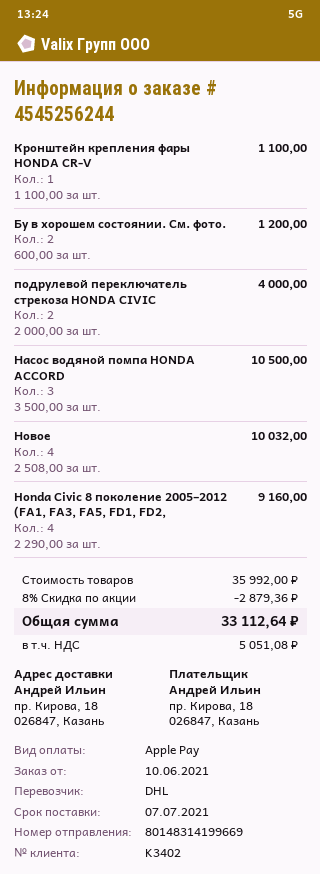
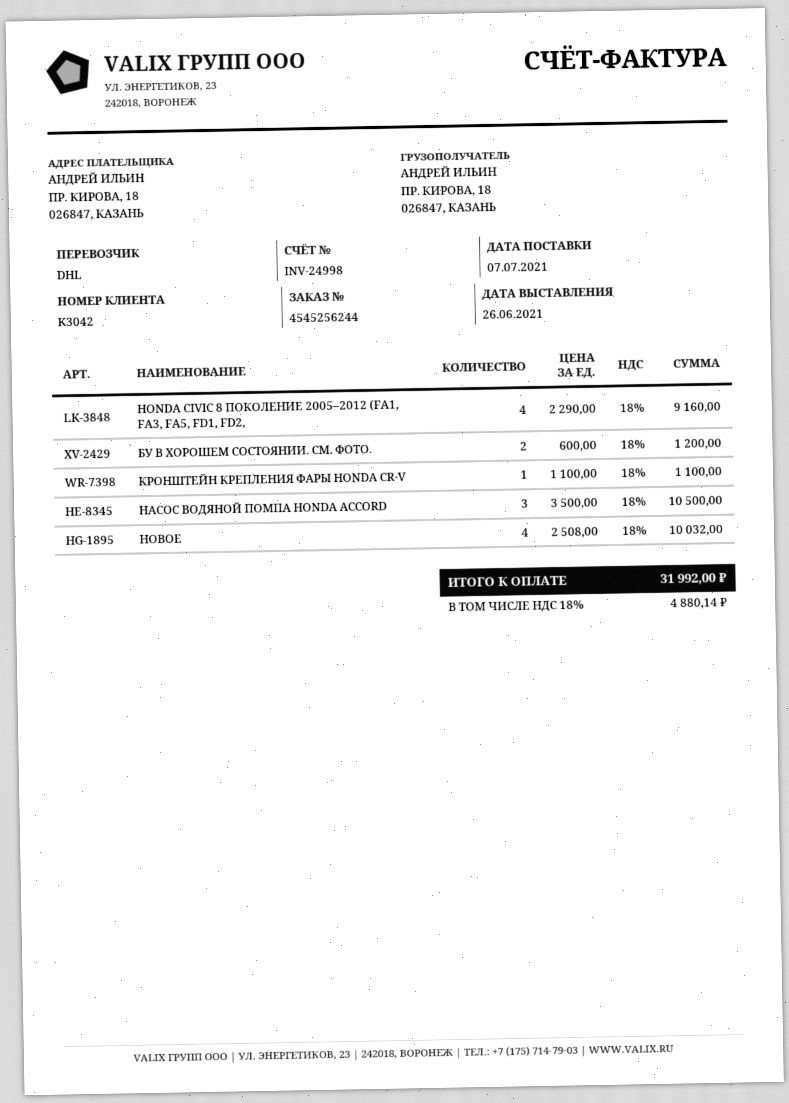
customer number: K3402 -> K3042
подрулевой переключатель стрекоза HONDA CIVIC: 2 x 2000.00 = 4000.00 -> none
discount: 8% = 2879.36 -> none
tax: 5051.08 -> 4880.14
total: 33112.64 -> 31992.00

